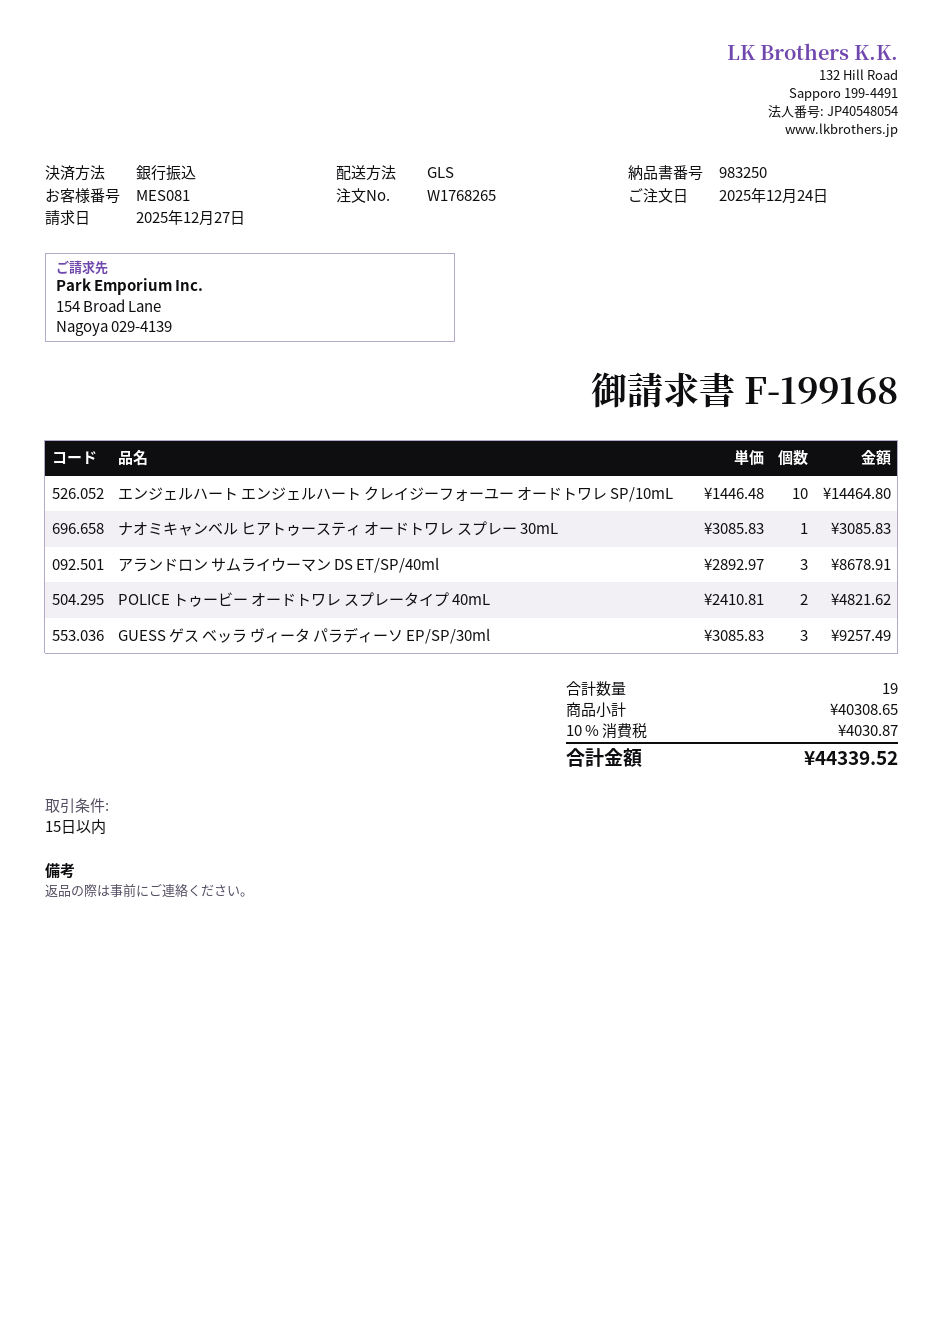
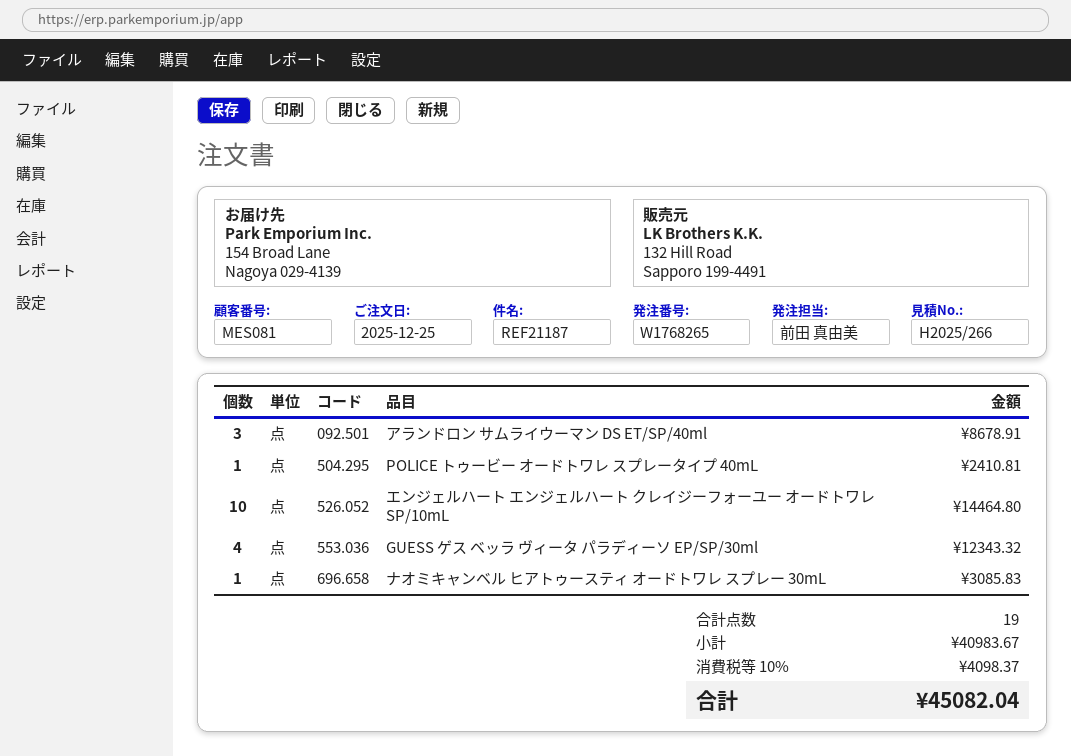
order date: 2025-12-24 -> 2025-12-25
POLICE トゥービー オードトワレ スプレータイプ 40mL: 2 for 4821.62 -> 1 for 2410.81
GUESS ゲス ベッラ ヴィータ パラディーソ EP/SP/30ml: 3 for 9257.49 -> 4 for 12343.32
subtotal: 40308.65 -> 40983.67
tax: 10% = 4030.87 -> 10% = 4098.37
total: 44339.52 -> 45082.04

